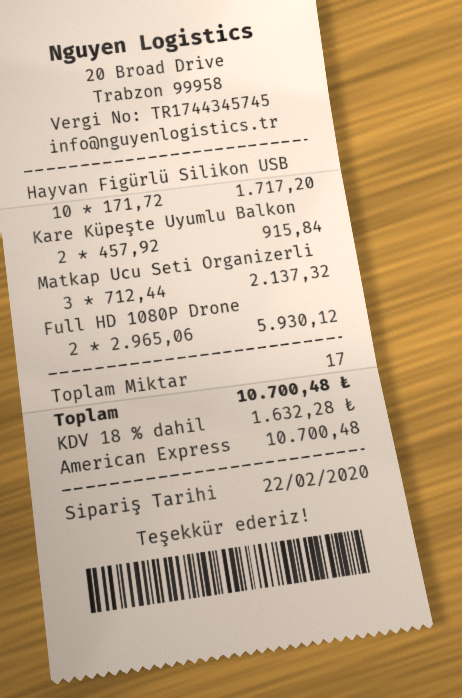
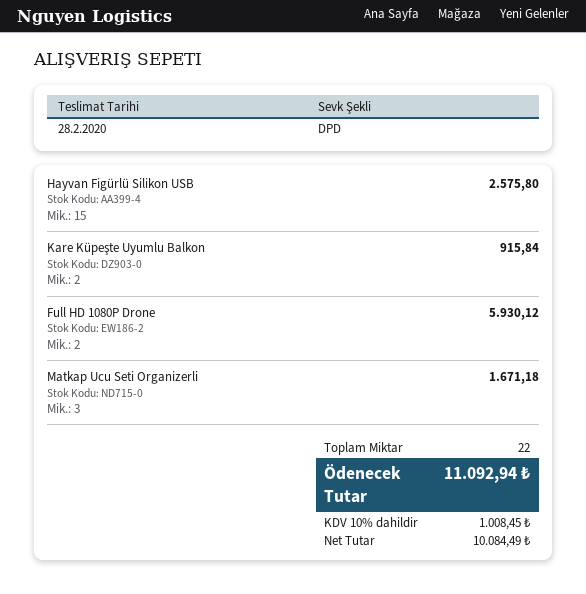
Hayvan Figürlü Silikon USB: 10 for 1717.20 -> 15 for 2575.80
Matkap Ucu Seti Organizerli: 3 for 2137.32 -> 3 for 1671.18
total quantity: 17 -> 22
tax: 18% = 1632.28 -> 10% = 1008.45
total: 10700.48 -> 11092.94

